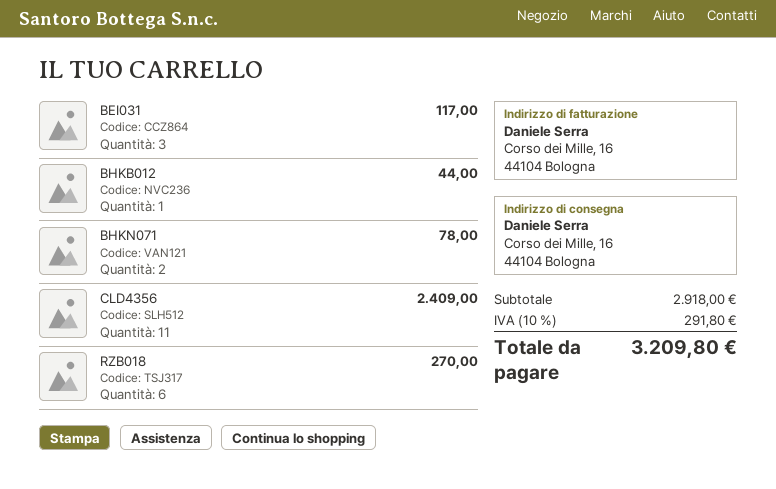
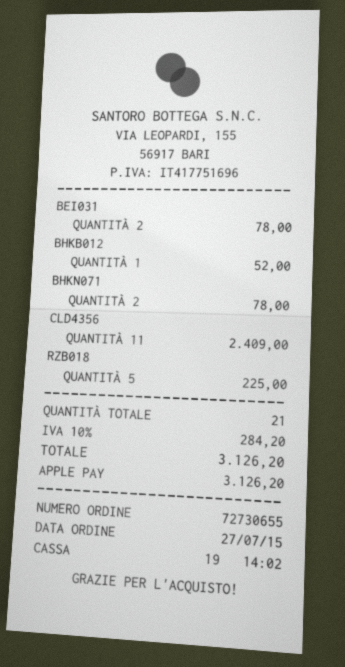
BEI031: 3 for 117.00 -> 2 for 78.00
BHKB012: 1 for 44.00 -> 1 for 52.00
RZB018: 6 for 270.00 -> 5 for 225.00
tax: 10% = 291.80 -> 10% = 284.20
total: 3209.80 -> 3126.20

